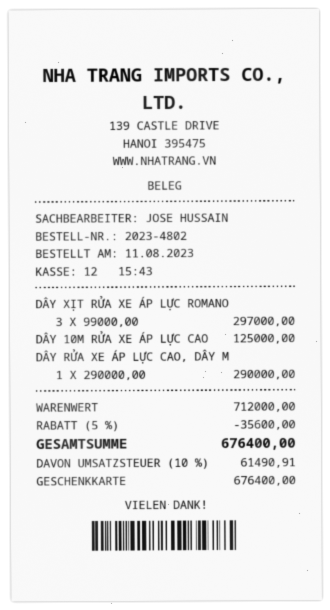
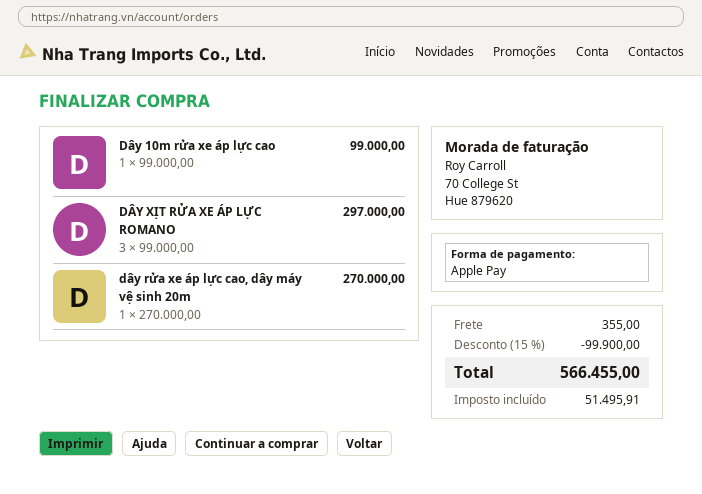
payment method: gift card -> Apple Pay
DÂY 10M RỬA XE ÁP LỰC CAO: 1 x 125000.00 = 125000.00 -> 1 x 99000.00 = 99000.00
DÂY RỬA XE ÁP LỰC CAO, DÂY M: 1 x 290000.00 = 290000.00 -> 1 x 270000.00 = 270000.00
discount: 5% = 35600.00 -> 15% = 99900.00
shipping: none -> 355.00
tax: 61490.91 -> 51495.91
total: 676400.00 -> 566455.00

